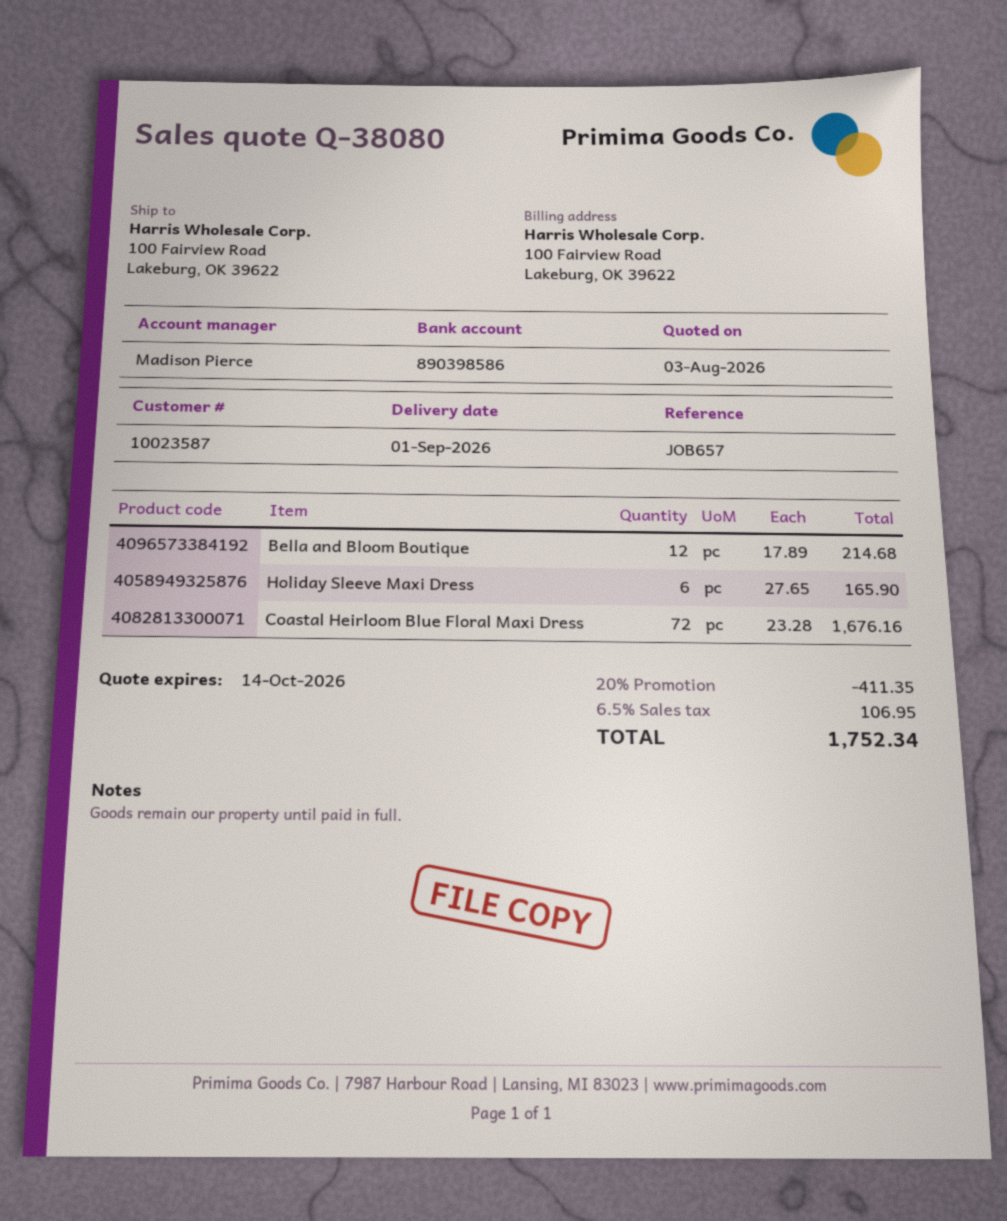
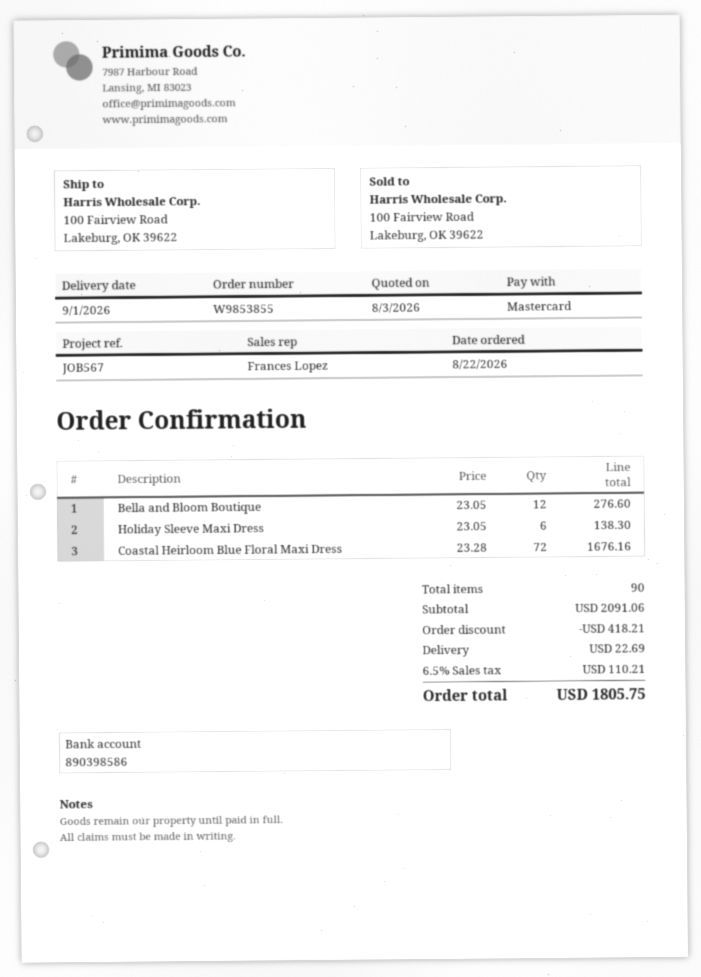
reference: JOB657 -> JOB567
sales rep: Madison Pierce -> Frances Lopez
Bella and Bloom Boutique: 12 x 17.89 = 214.68 -> 12 x 23.05 = 276.60
Holiday Sleeve Maxi Dress: 6 x 27.65 = 165.90 -> 6 x 23.05 = 138.30
discount: 411.35 -> 418.21
shipping: none -> 22.69
tax: 6.5% = 106.95 -> 6.5% = 110.21
total: 1752.34 -> 1805.75

